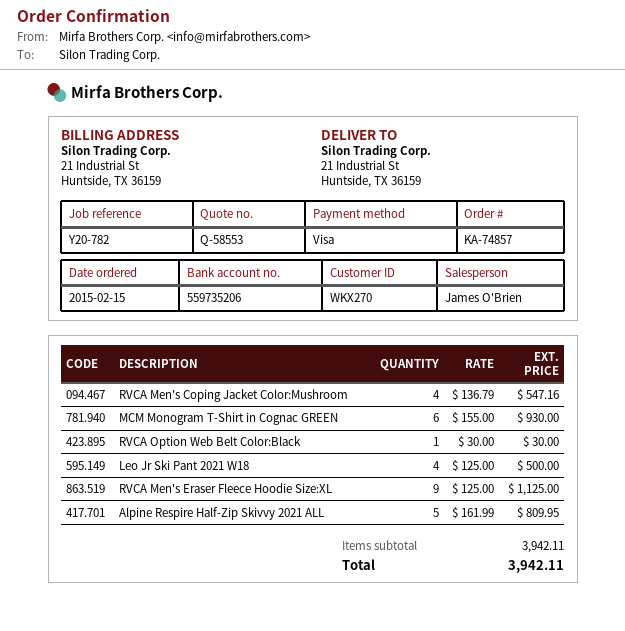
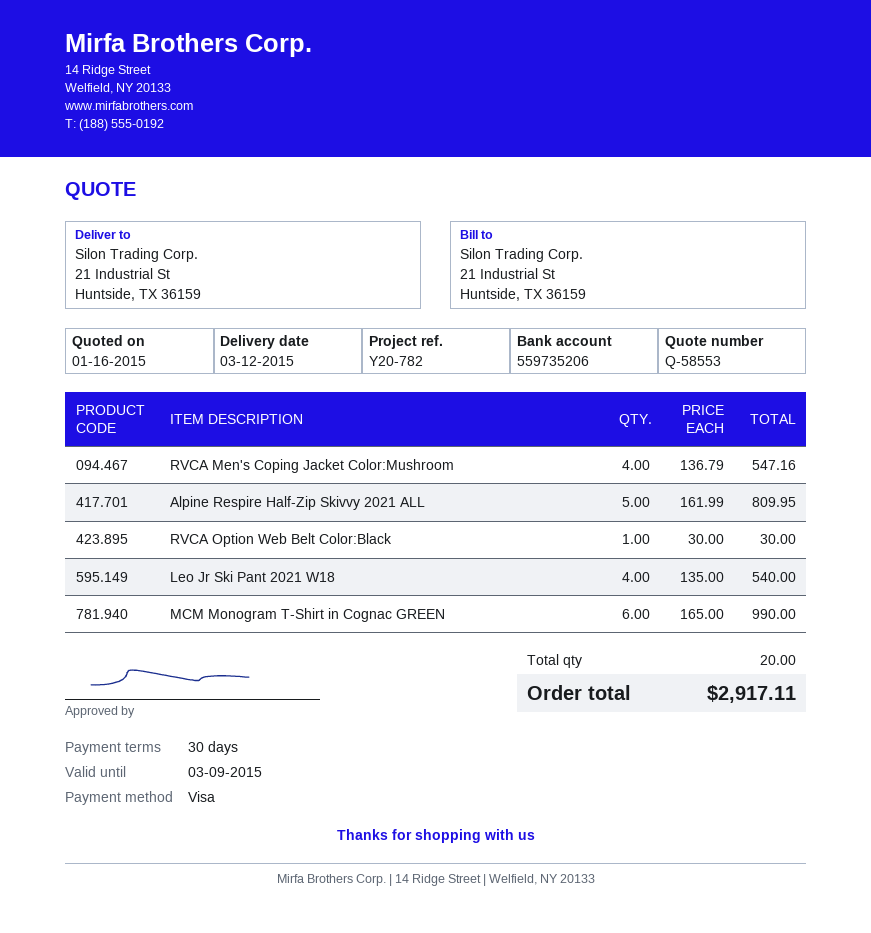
MCM Monogram T-Shirt in Cognac GREEN: 6 x 155.00 = 930.00 -> 6 x 165.00 = 990.00
Leo Jr Ski Pant 2021 W18: 4 x 125.00 = 500.00 -> 4 x 135.00 = 540.00
RVCA Men's Eraser Fleece Hoodie Size:XL: 9 x 125.00 = 1125.00 -> none
total: 3942.11 -> 2917.11

